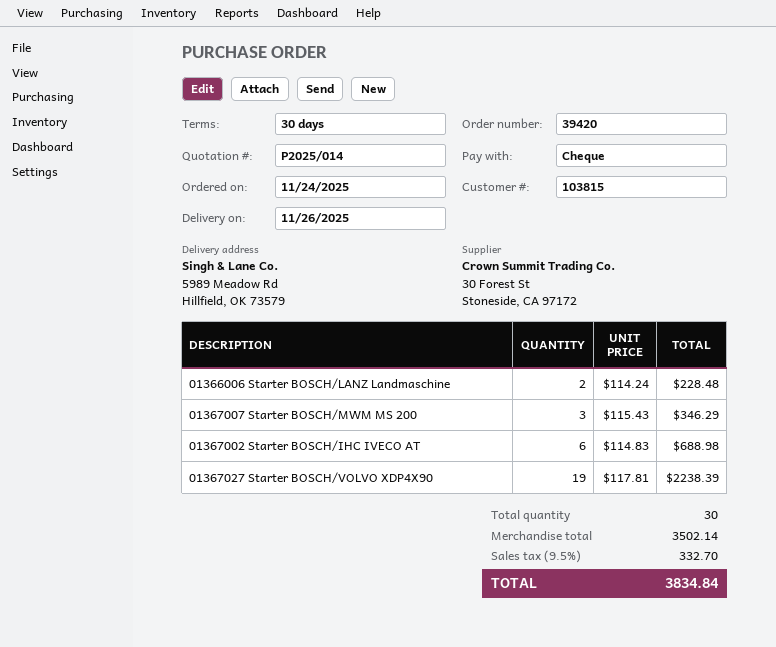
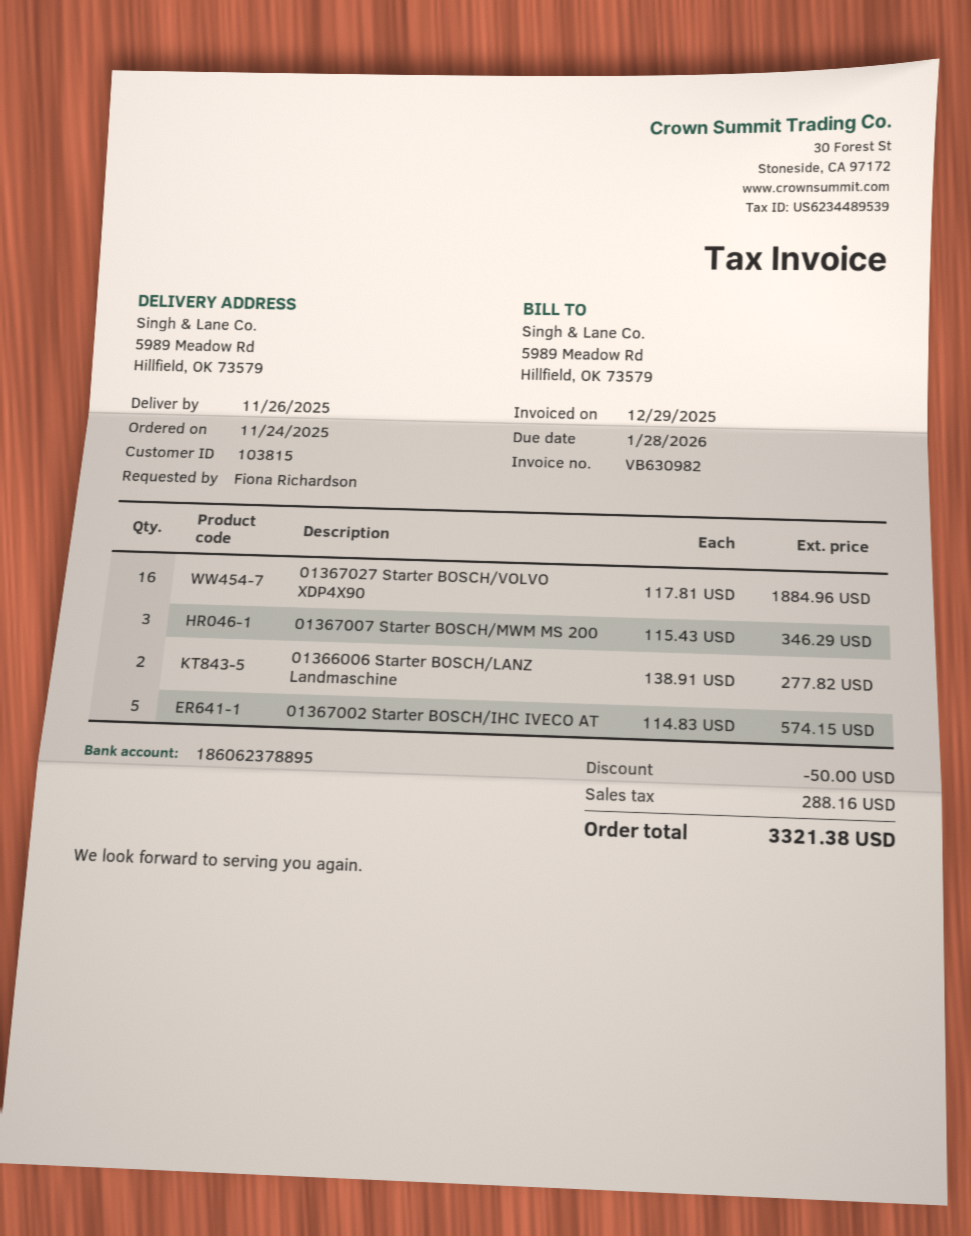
01366006 Starter BOSCH/LANZ Landmaschine: 2 x 114.24 = 228.48 -> 2 x 138.91 = 277.82
01367002 Starter BOSCH/IHC IVECO AT: 6 x 114.83 = 688.98 -> 5 x 114.83 = 574.15
01367027 Starter BOSCH/VOLVO XDP4X90: 19 x 117.81 = 2238.39 -> 16 x 117.81 = 1884.96
discount: none -> 50.00
tax: 332.70 -> 288.16
total: 3834.84 -> 3321.38

